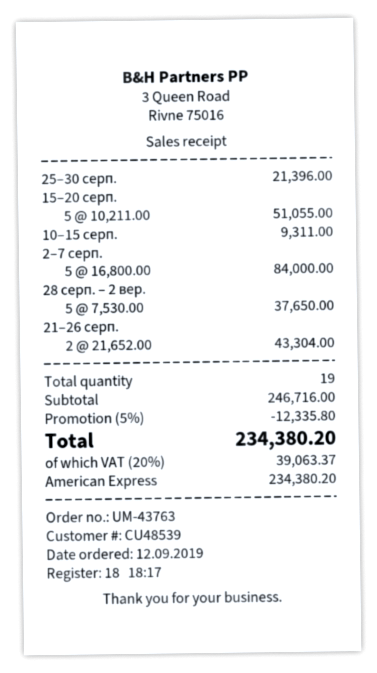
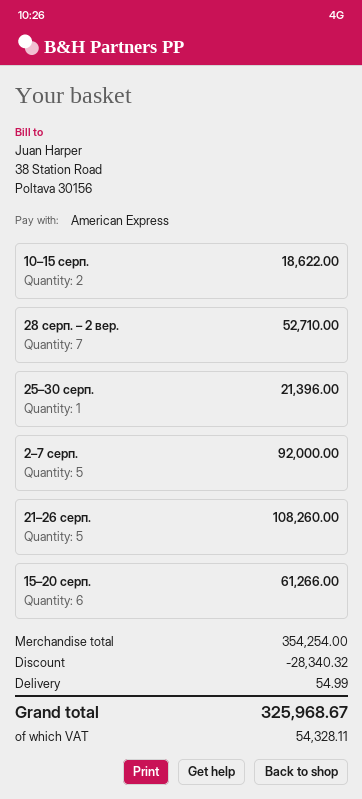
15–20 серп.: 5 for 51055.00 -> 6 for 61266.00
10–15 серп.: 1 for 9311.00 -> 2 for 18622.00
2–7 серп.: 5 for 84000.00 -> 5 for 92000.00
28 серп. – 2 вер.: 5 for 37650.00 -> 7 for 52710.00
21–26 серп.: 2 for 43304.00 -> 5 for 108260.00
subtotal: 246716.00 -> 354254.00
discount: 12335.80 -> 28340.32
shipping: none -> 54.99
tax: 39063.37 -> 54328.11
total: 234380.20 -> 325968.67

